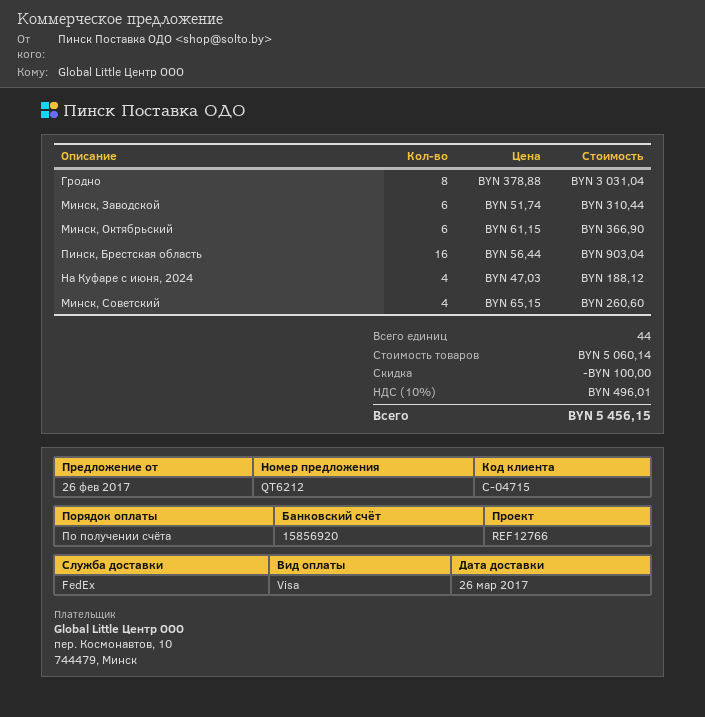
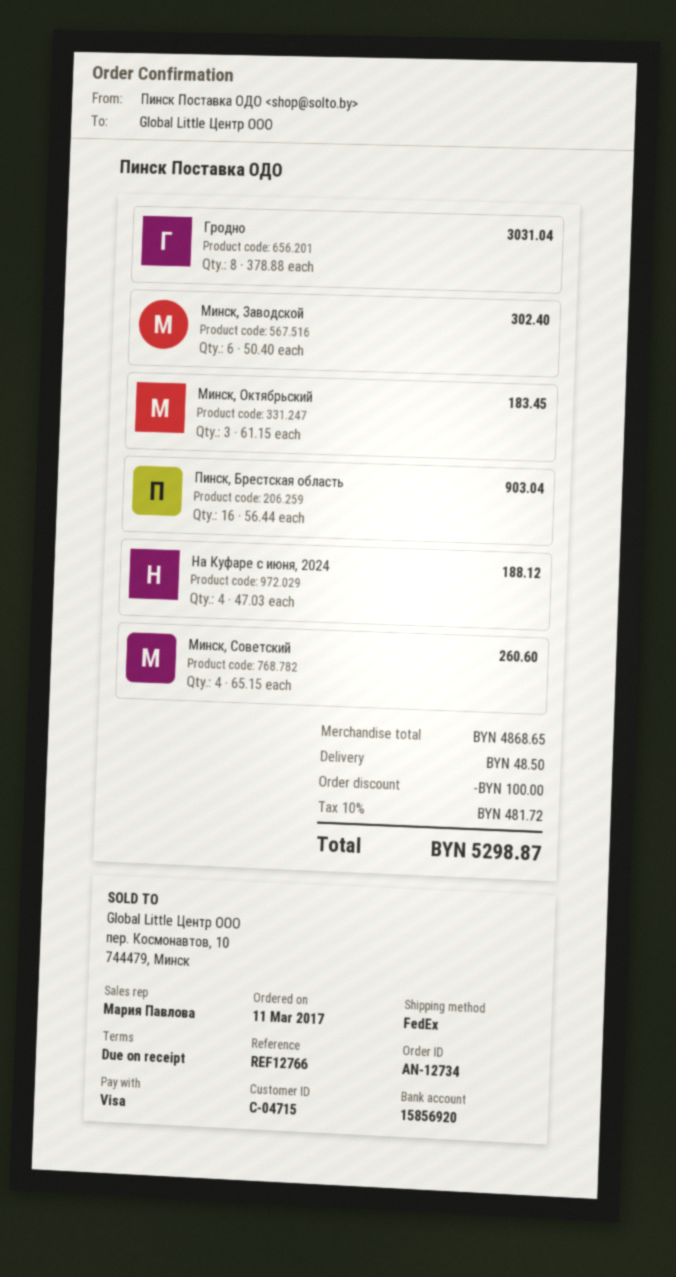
Минск, Заводской: 6 x 51.74 = 310.44 -> 6 x 50.40 = 302.40
Минск, Октябрьский: 6 x 61.15 = 366.90 -> 3 x 61.15 = 183.45
subtotal: 5060.14 -> 4868.65
shipping: none -> 48.50
tax: 10% = 496.01 -> 10% = 481.72
total: 5456.15 -> 5298.87

